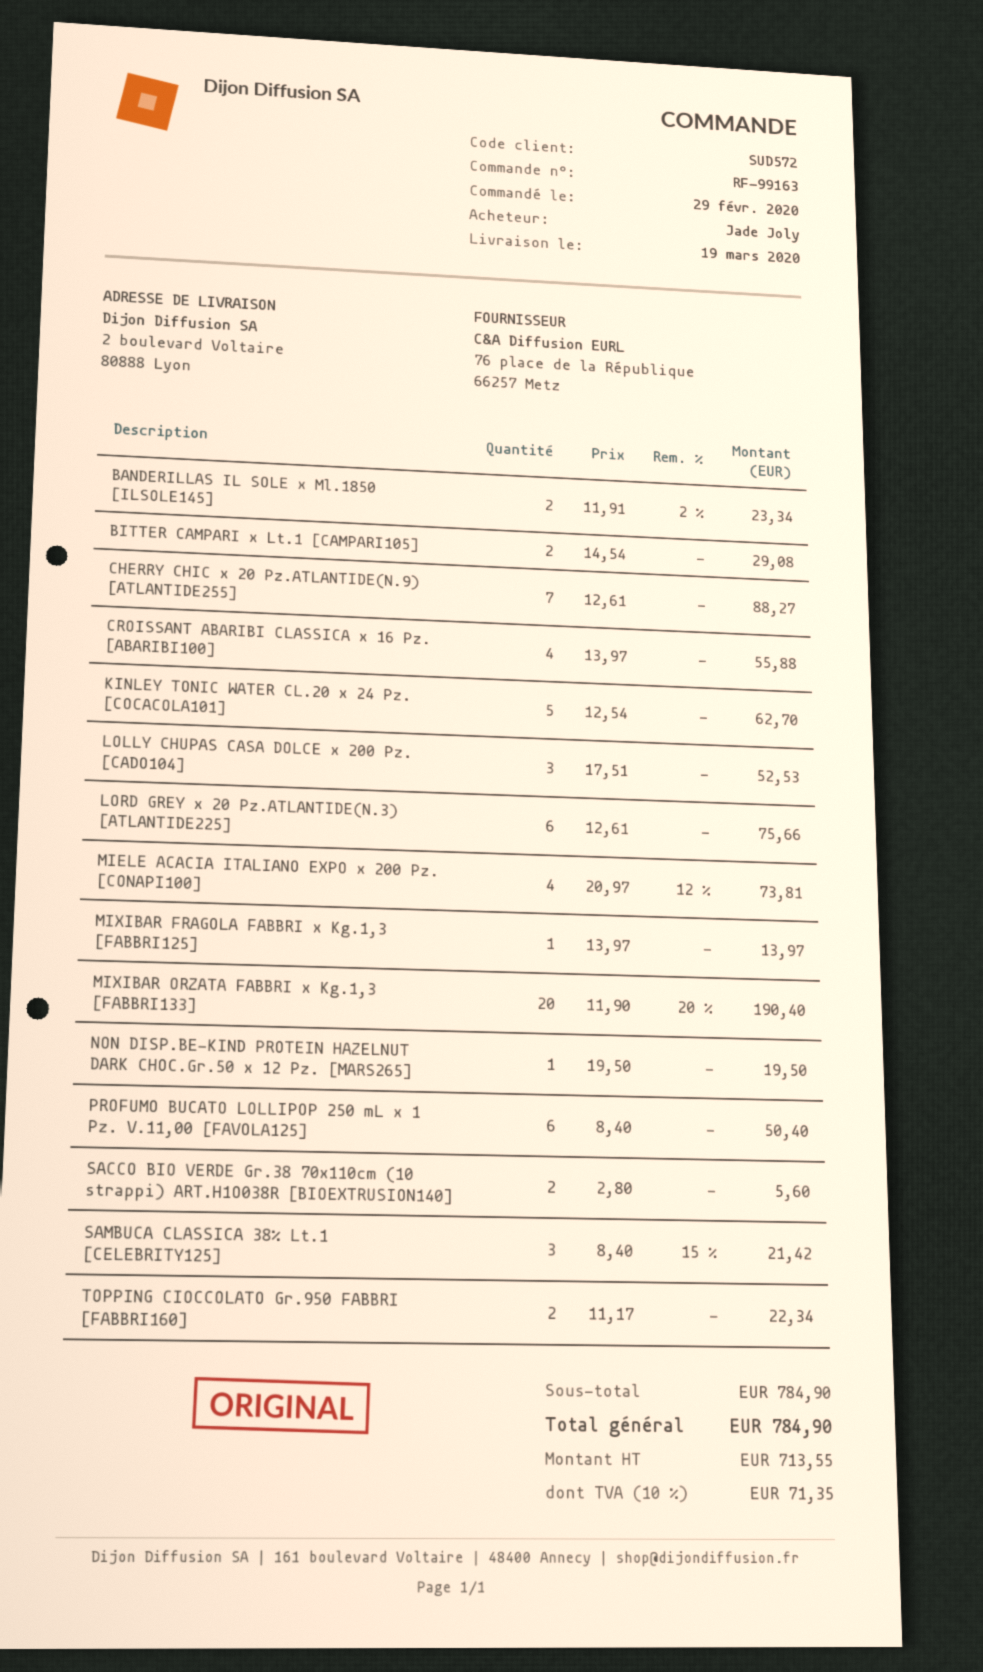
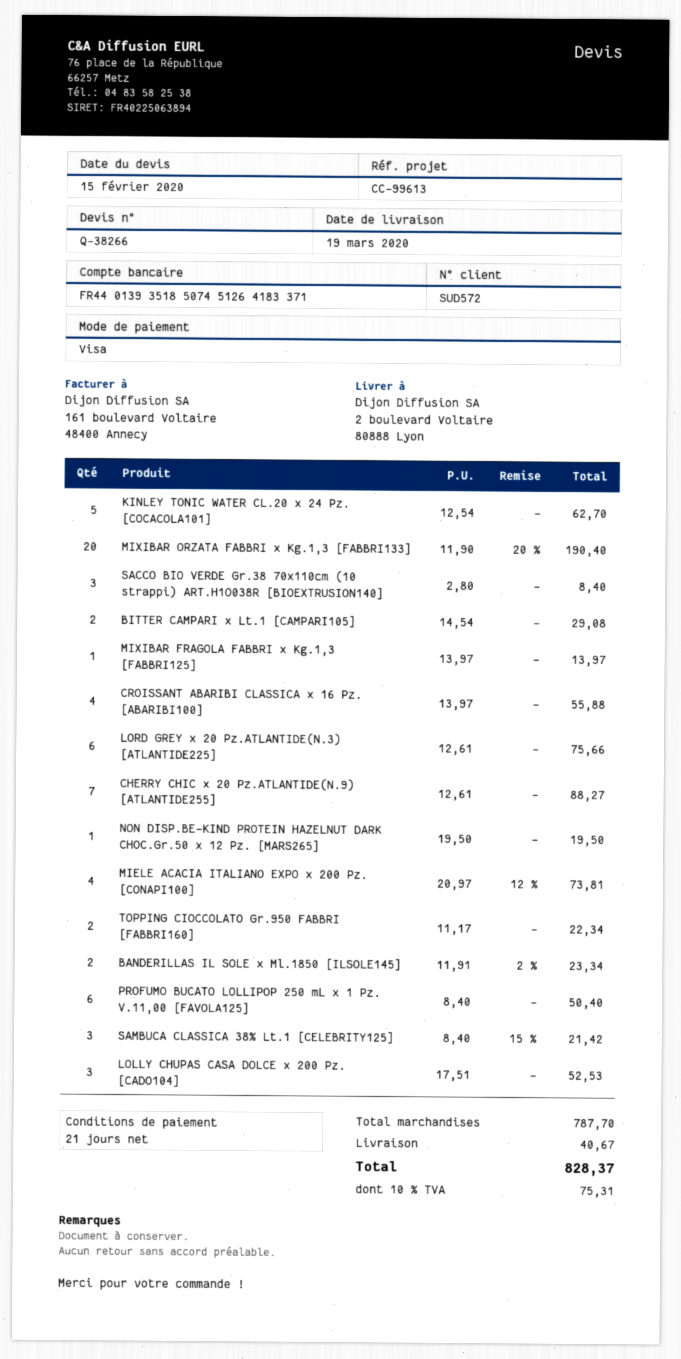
SACCO BIO VERDE Gr.38 70x110cm (10 strappi) ART.H1O038R [BIOEXTRUSION140]: 2 x 2.80 = 5.60 -> 3 x 2.80 = 8.40
subtotal: 784.90 -> 787.70
shipping: none -> 40.67
tax: 10% = 71.35 -> 10% = 75.31
total: 784.90 -> 828.37

